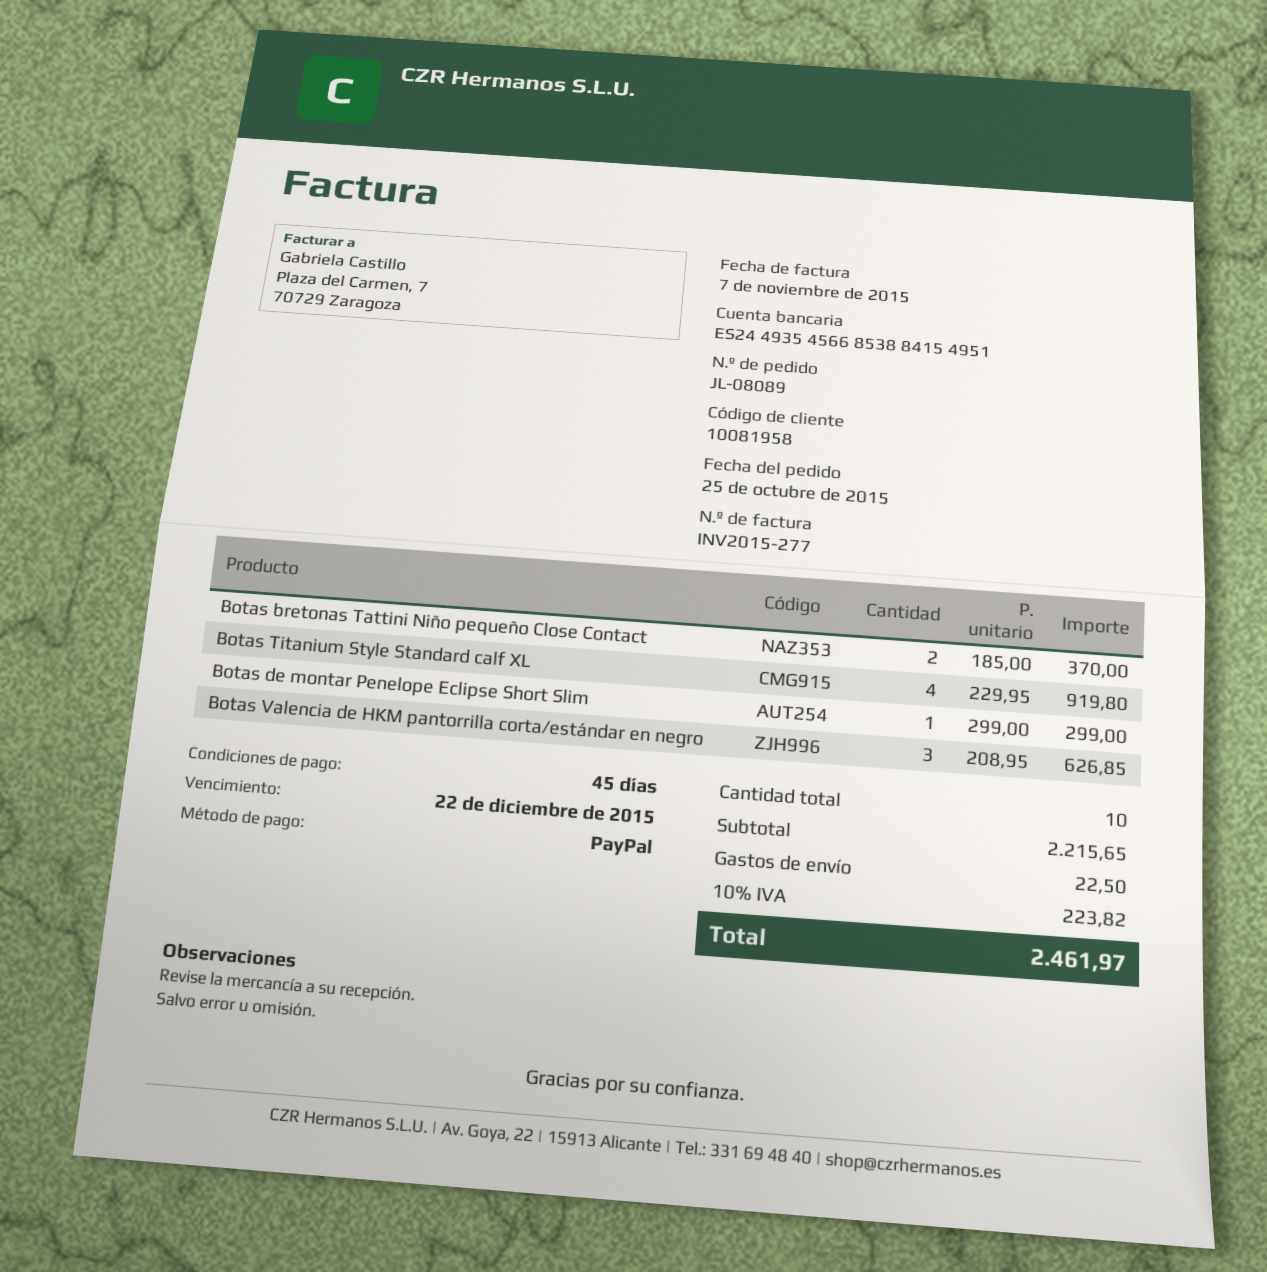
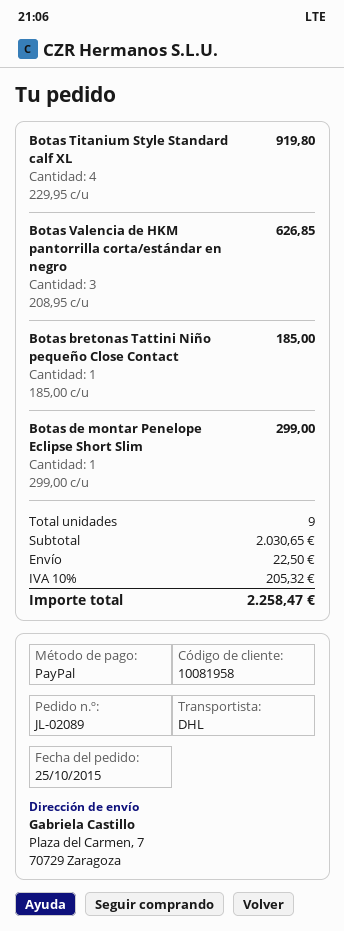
order number: JL-08089 -> JL-02089
Botas bretonas Tattini Niño pequeño Close Contact: 2 x 185.00 = 370.00 -> 1 x 185.00 = 185.00
total quantity: 10 -> 9
subtotal: 2215.65 -> 2030.65
tax: 10% = 223.82 -> 10% = 205.32
total: 2461.97 -> 2258.47

